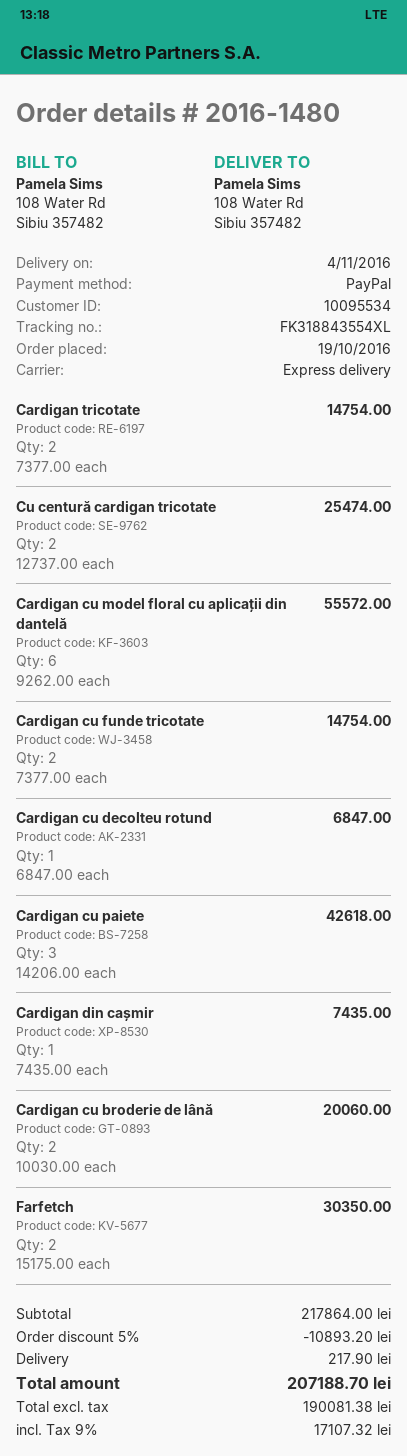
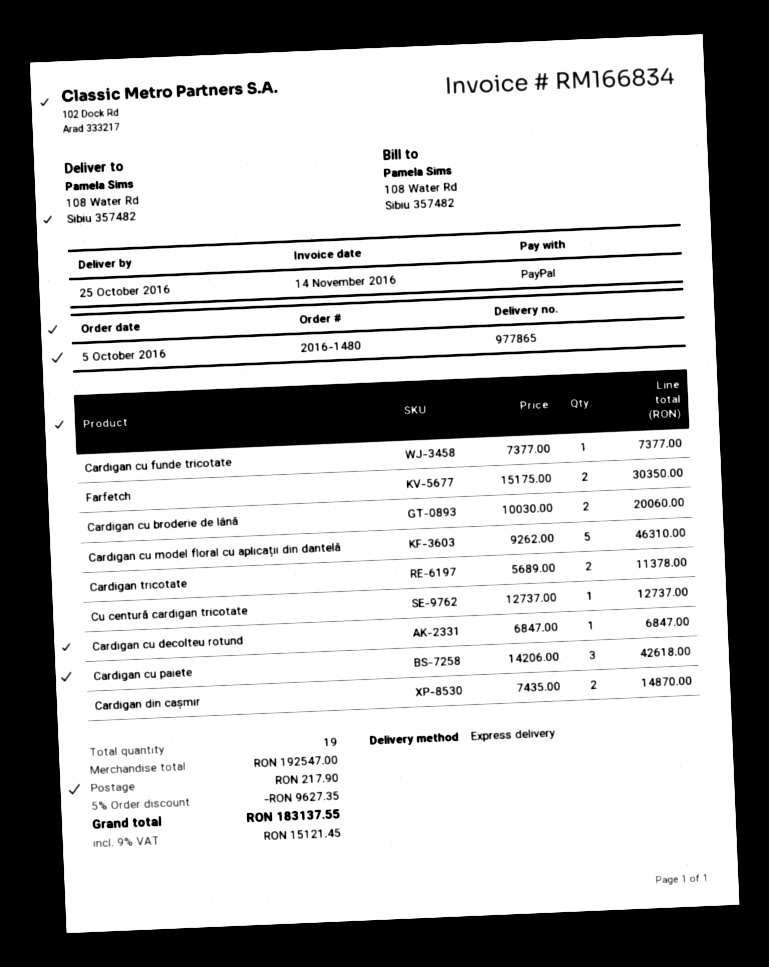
order date: 2016-10-19 -> 2016-10-05
delivery date: 2016-11-04 -> 2016-10-25
Cardigan tricotate: 2 x 7377.00 = 14754.00 -> 2 x 5689.00 = 11378.00
Cu centură cardigan tricotate: 2 x 12737.00 = 25474.00 -> 1 x 12737.00 = 12737.00
Cardigan cu model floral cu aplicații din dantelă: 6 x 9262.00 = 55572.00 -> 5 x 9262.00 = 46310.00
Cardigan cu funde tricotate: 2 x 7377.00 = 14754.00 -> 1 x 7377.00 = 7377.00
Cardigan din cașmir: 1 x 7435.00 = 7435.00 -> 2 x 7435.00 = 14870.00
subtotal: 217864.00 -> 192547.00
discount: 5% = 10893.20 -> 5% = 9627.35
tax: 9% = 17107.32 -> 9% = 15121.45
total: 207188.70 -> 183137.55

